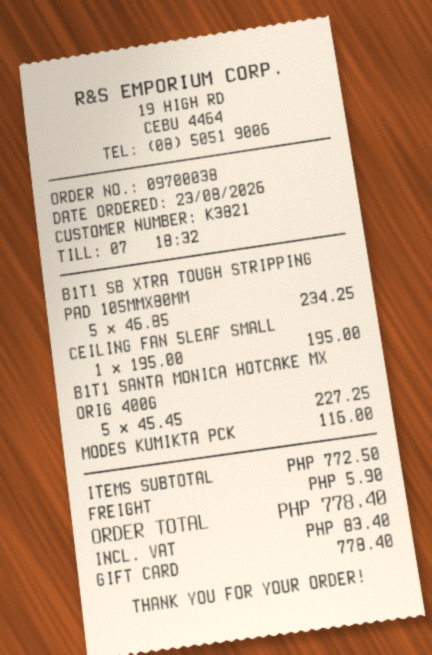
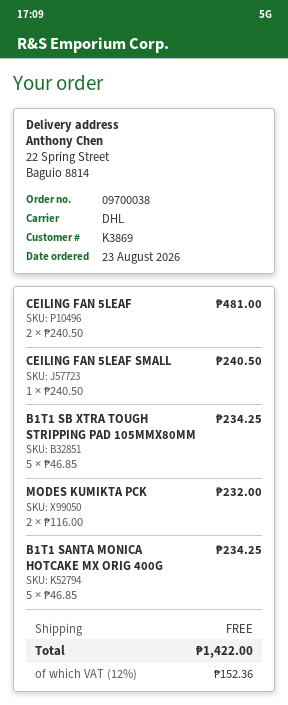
customer number: K3821 -> K3869
CEILING FAN 5LEAF SMALL: 1 x 195.00 = 195.00 -> 1 x 240.50 = 240.50
B1T1 SANTA MONICA HOTCAKE MX ORIG 400G: 5 x 45.45 = 227.25 -> 5 x 46.85 = 234.25
MODES KUMIKTA PCK: 1 x 116.00 = 116.00 -> 2 x 116.00 = 232.00
CEILING FAN 5LEAF: none -> 2 x 240.50 = 481.00
shipping: 5.90 -> 0.00
tax: 83.40 -> 152.36
total: 778.40 -> 1422.00

